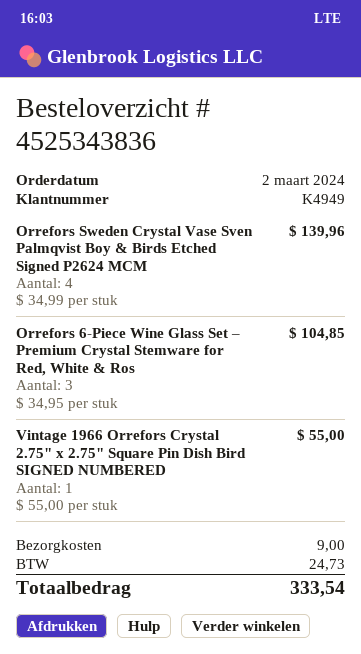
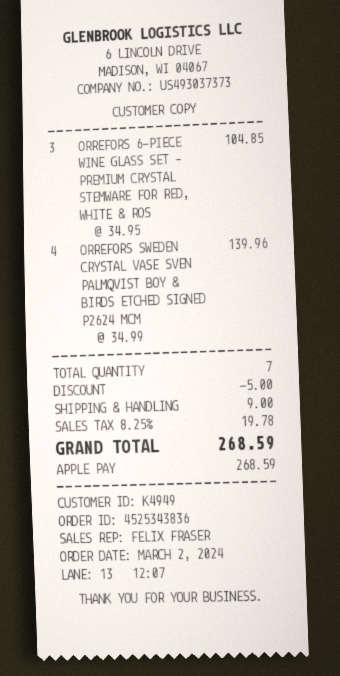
Vintage 1966 Orrefors Crystal 2.75" x 2.75" Square Pin Dish Bird SIGNED NUMBERED: 1 x 55.00 = 55.00 -> none
discount: none -> 5.00
tax: 24.73 -> 19.78
total: 333.54 -> 268.59

